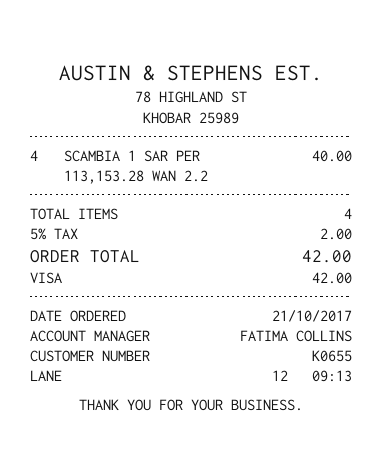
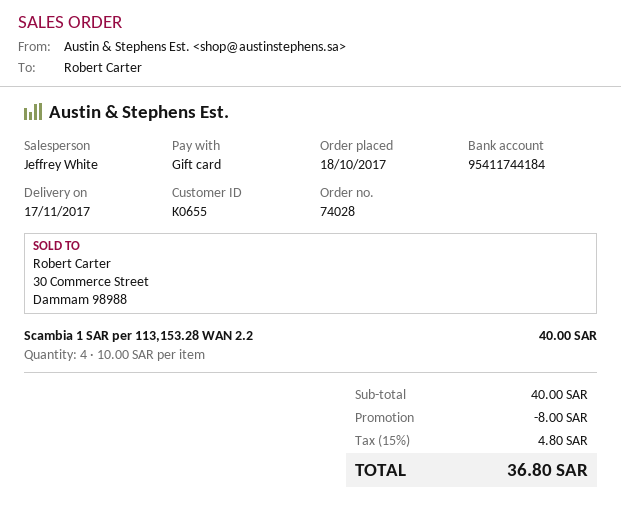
order date: 2017-10-21 -> 2017-10-18
sales rep: FATIMA COLLINS -> Jeffrey White
payment method: Visa -> gift card
discount: none -> 8.00
tax: 5% = 2.00 -> 15% = 4.80
total: 42.00 -> 36.80

